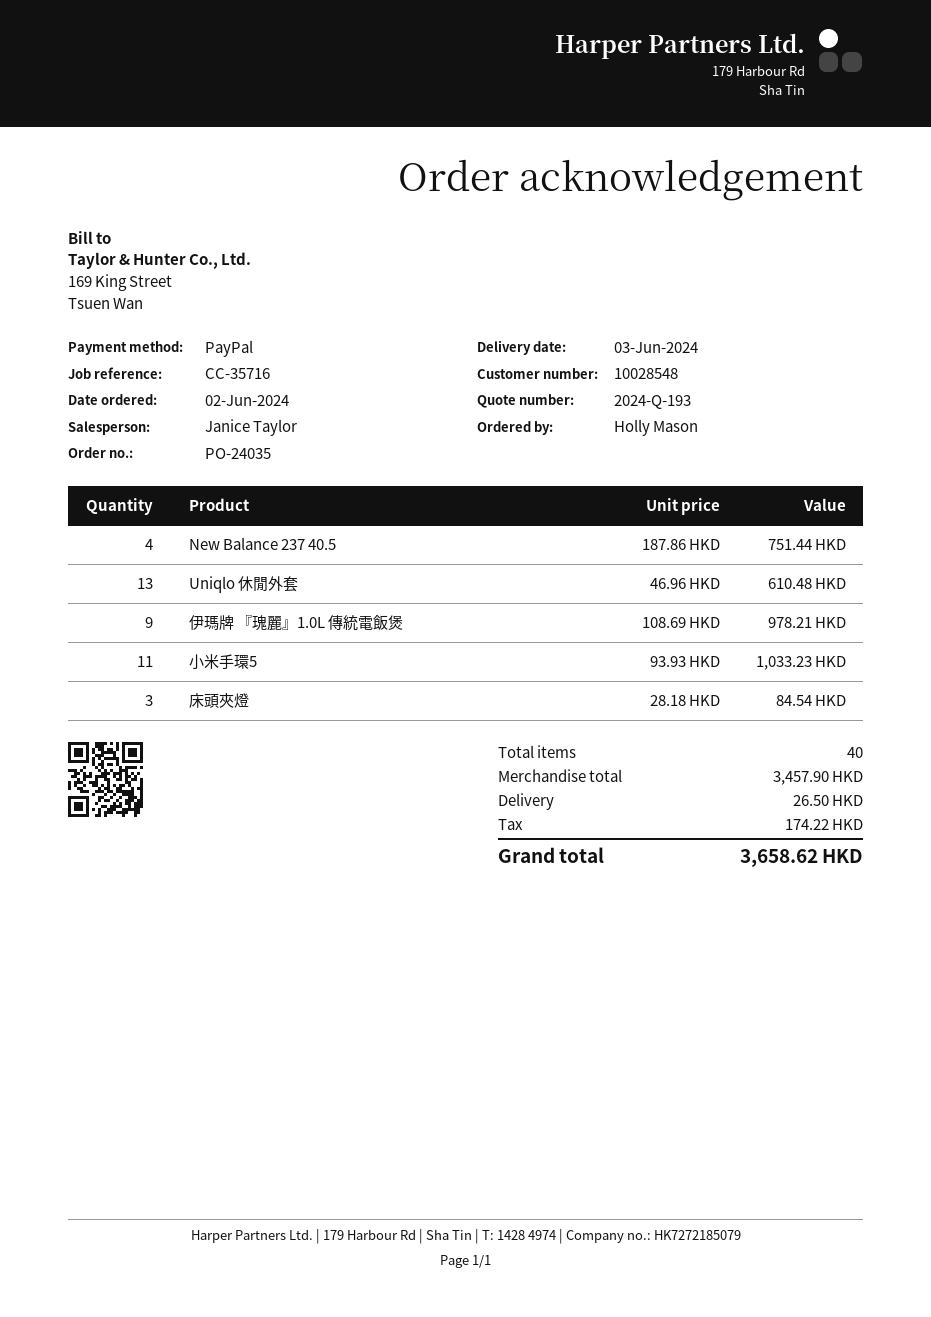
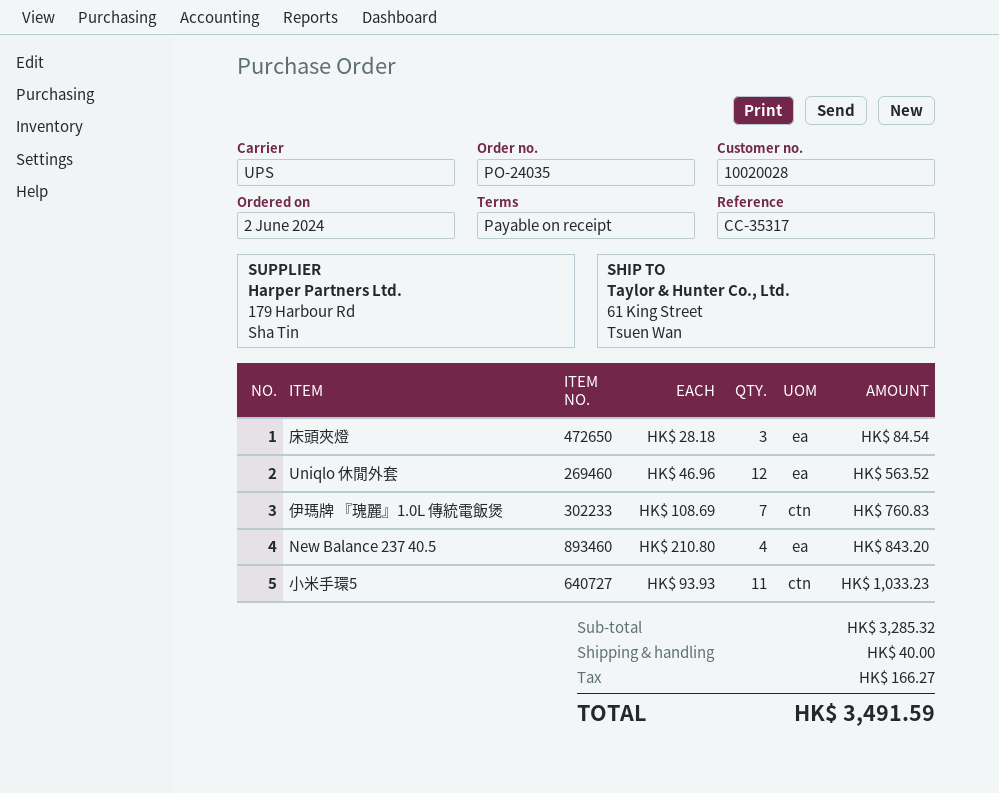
customer number: 10028548 -> 10020028
reference: CC-35716 -> CC-35317
New Balance 237 40.5: 4 x 187.86 = 751.44 -> 4 x 210.80 = 843.20
Uniqlo 休閒外套: 13 x 46.96 = 610.48 -> 12 x 46.96 = 563.52
伊瑪牌 『瑰麗』1.0L 傳統電飯煲: 9 x 108.69 = 978.21 -> 7 x 108.69 = 760.83
subtotal: 3457.90 -> 3285.32
shipping: 26.50 -> 40.00
tax: 174.22 -> 166.27
total: 3658.62 -> 3491.59

